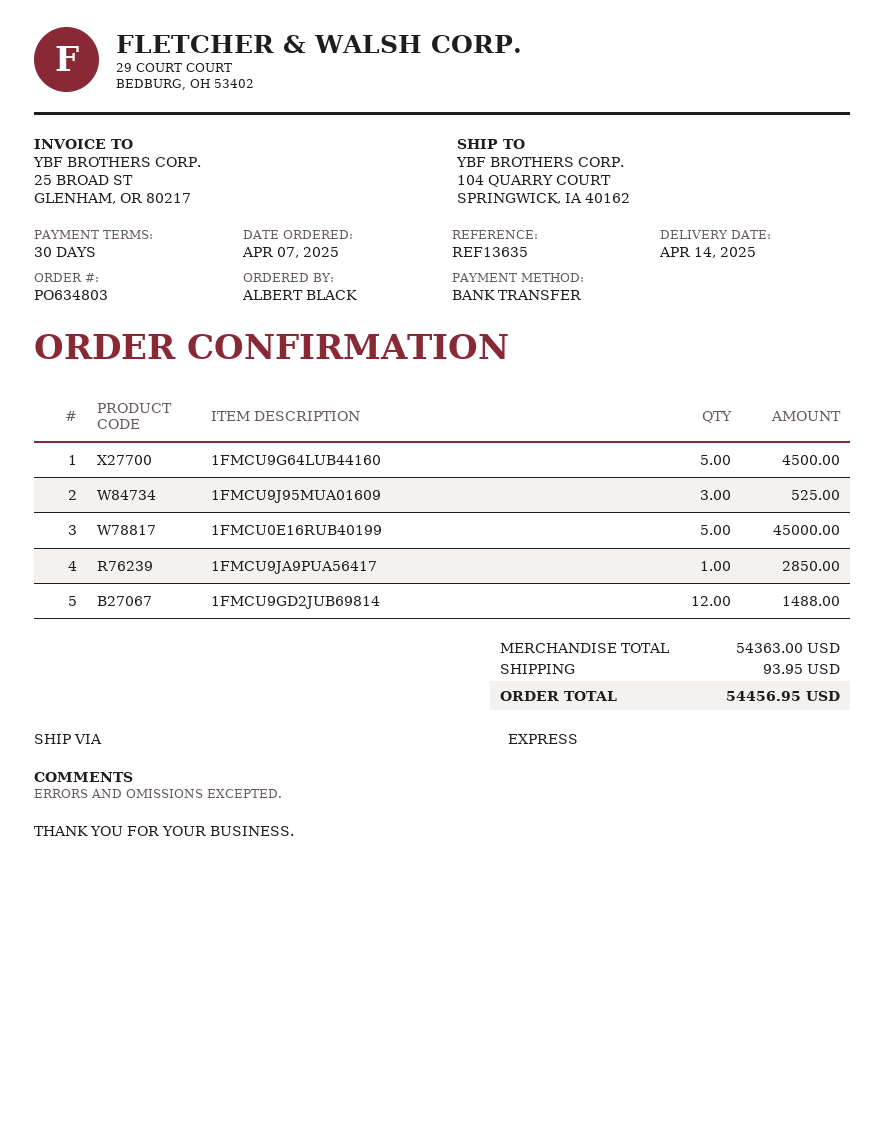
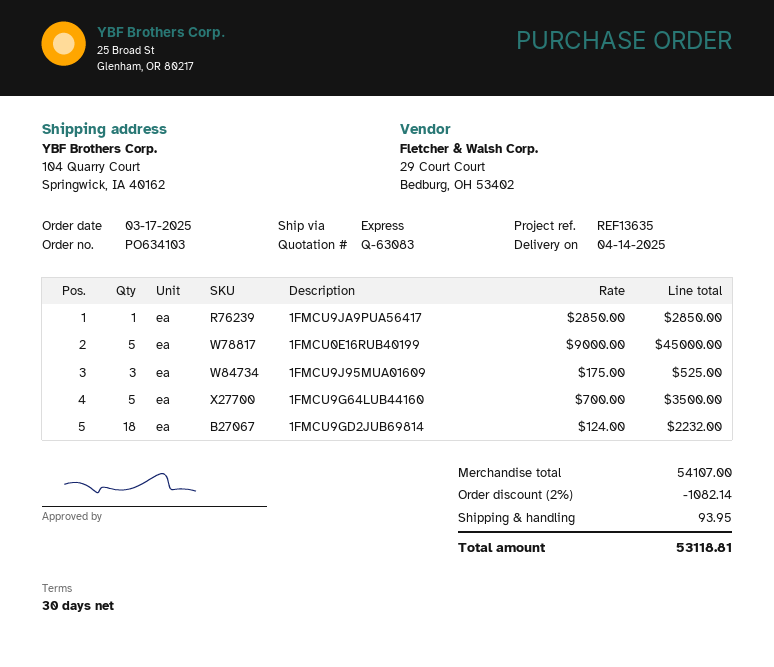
order number: PO634803 -> PO634103
order date: 2025-04-07 -> 2025-03-17
1FMCU9G64LUB44160: 5 for 4500.00 -> 5 for 3500.00
1FMCU9GD2JUB69814: 12 for 1488.00 -> 18 for 2232.00
subtotal: 54363.00 -> 54107.00
discount: none -> 2% = 1082.14
total: 54456.95 -> 53118.81

